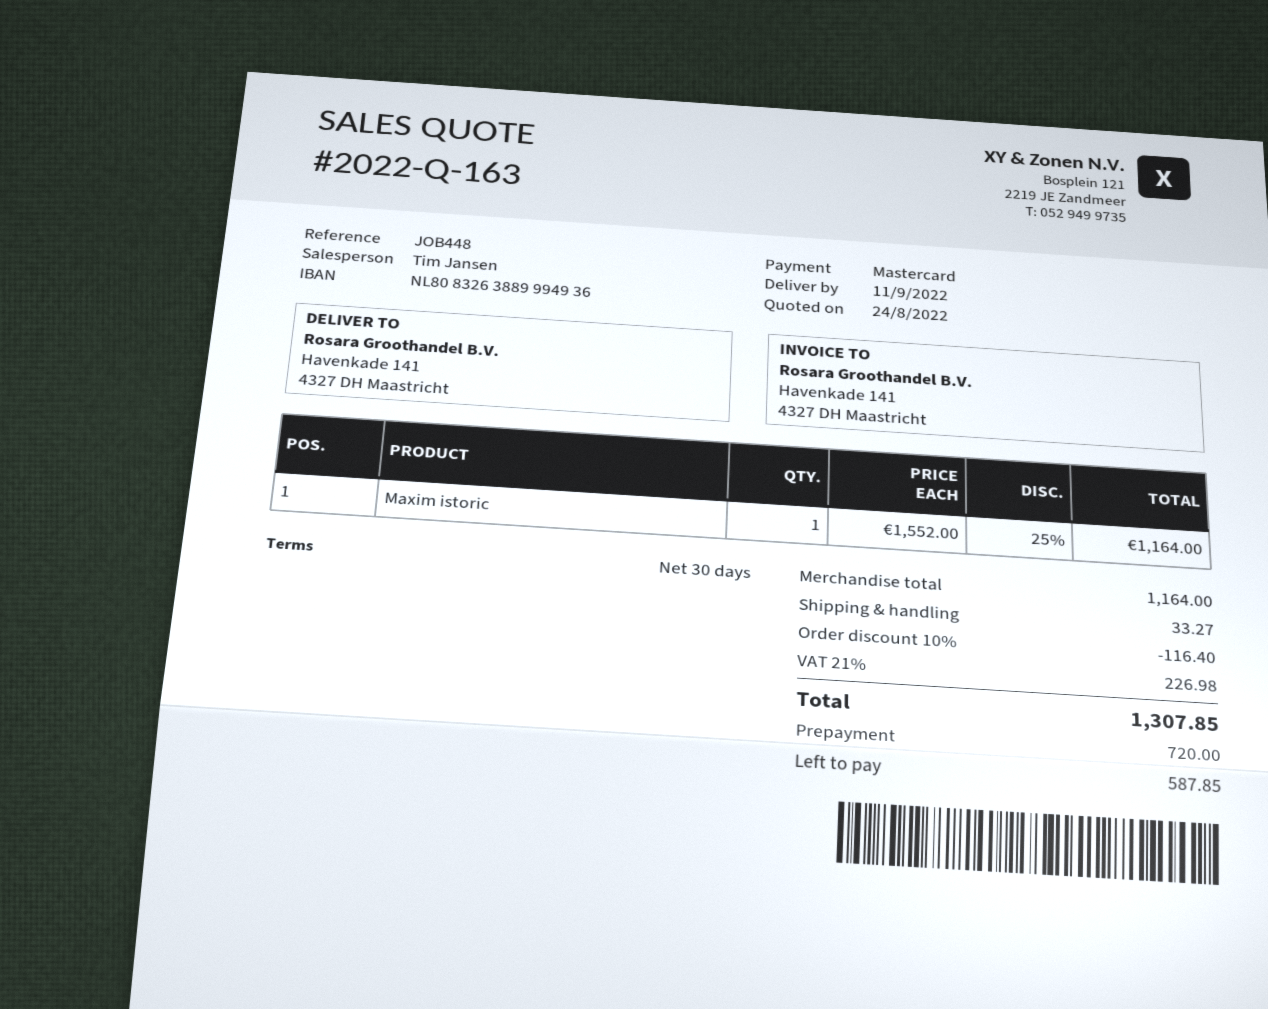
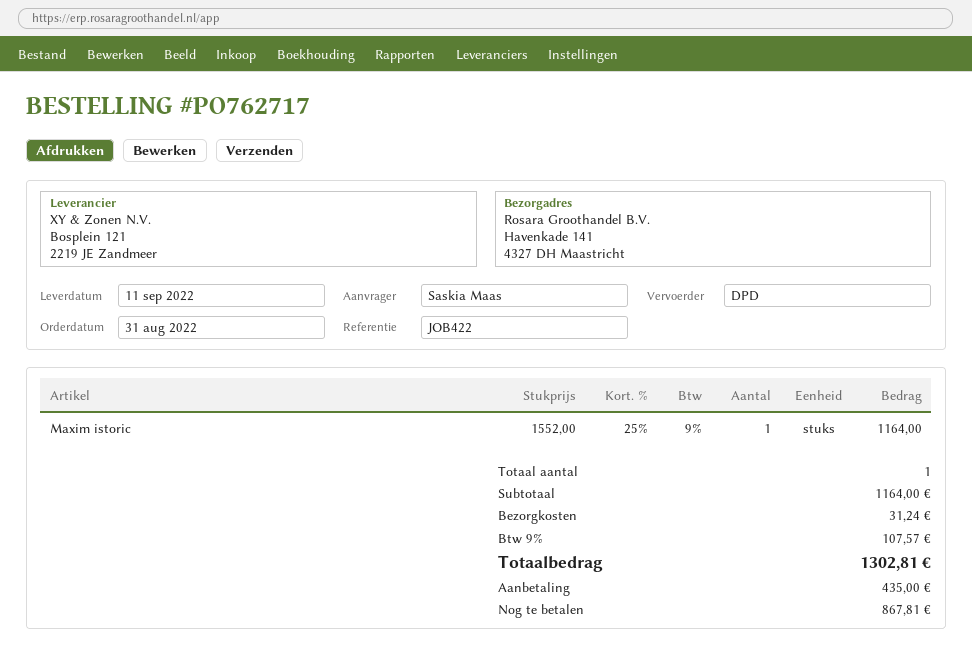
reference: JOB448 -> JOB422
discount: 10% = 116.40 -> none
shipping: 33.27 -> 31.24
tax: 21% = 226.98 -> 9% = 107.57
total: 1307.85 -> 1302.81
deposit: 720.00 -> 435.00
balance: 587.85 -> 867.81

